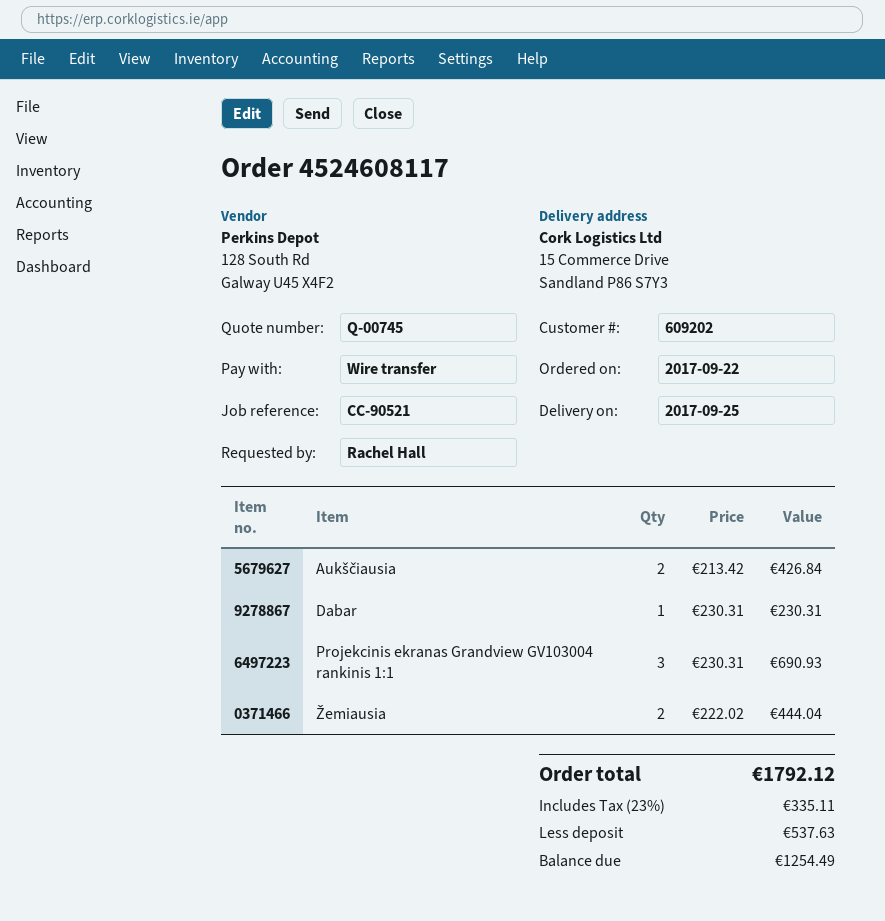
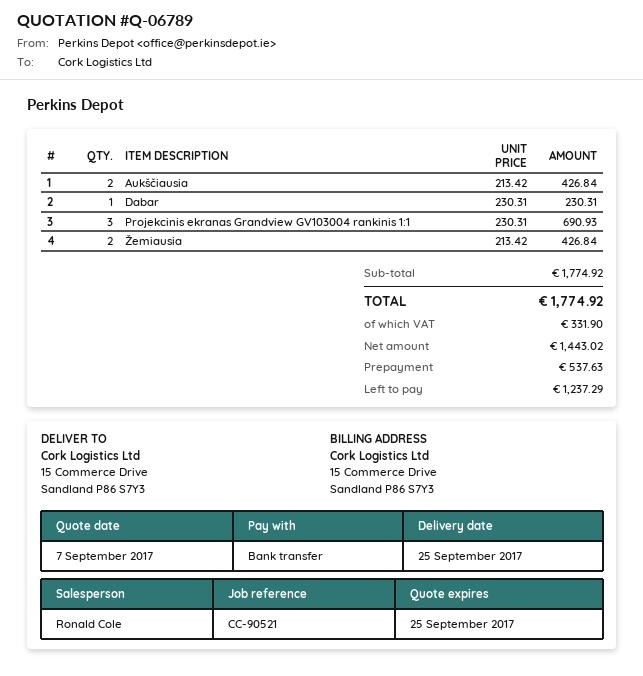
quote number: Q-00745 -> Q-06789
Žemiausia: 2 x 222.02 = 444.04 -> 2 x 213.42 = 426.84
tax: 335.11 -> 331.90
total: 1792.12 -> 1774.92
balance: 1254.49 -> 1237.29

